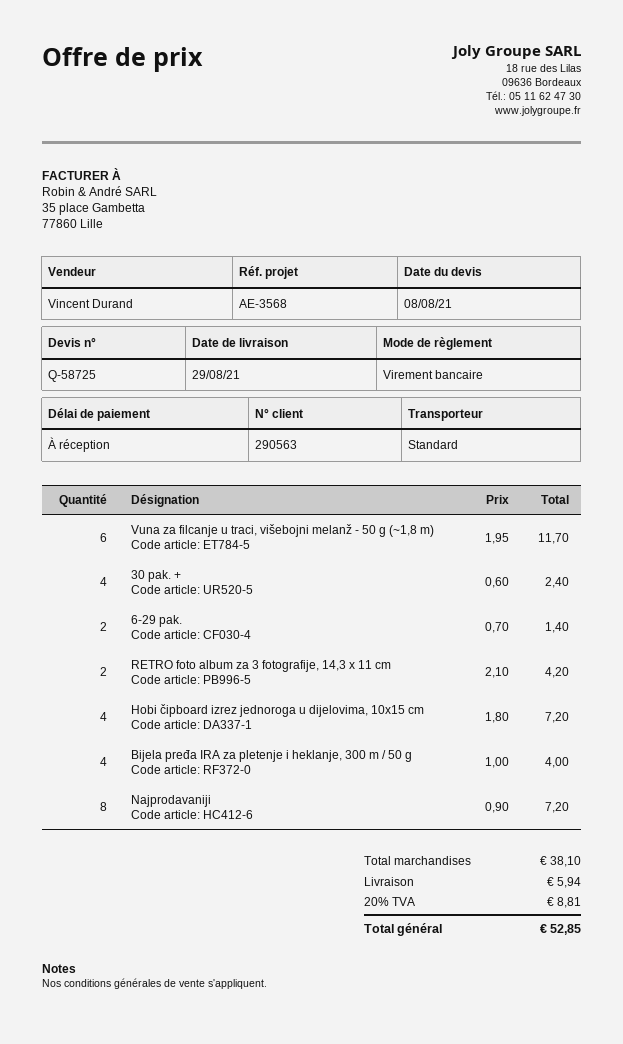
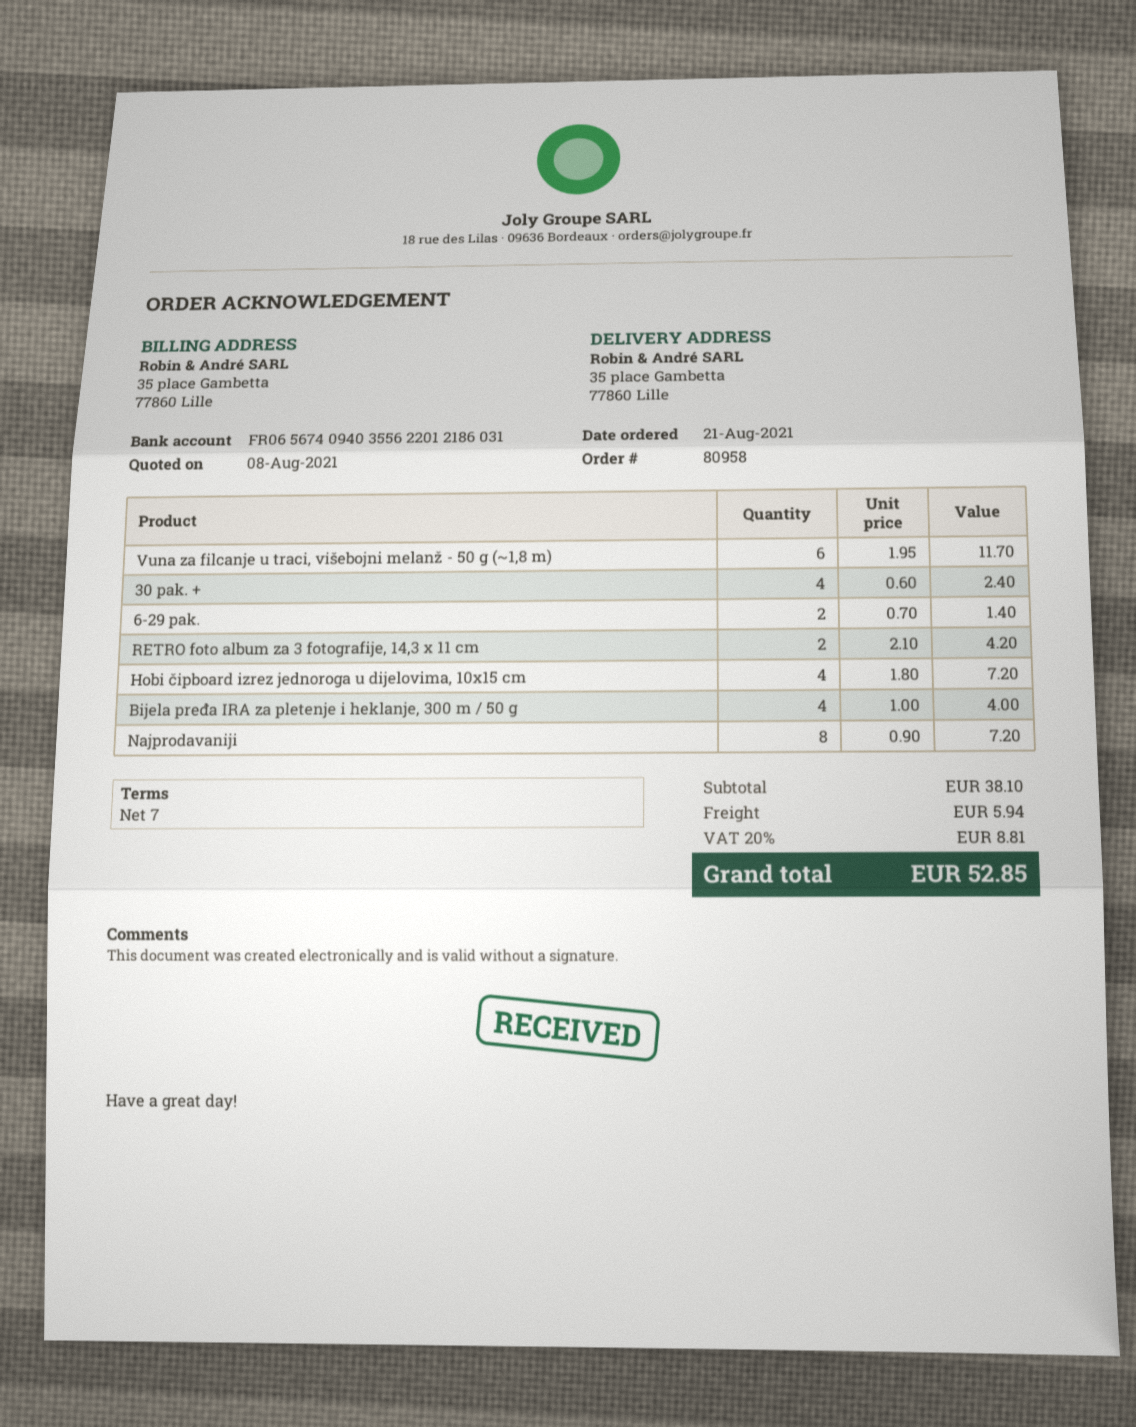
payment terms: on receipt -> 7 days

